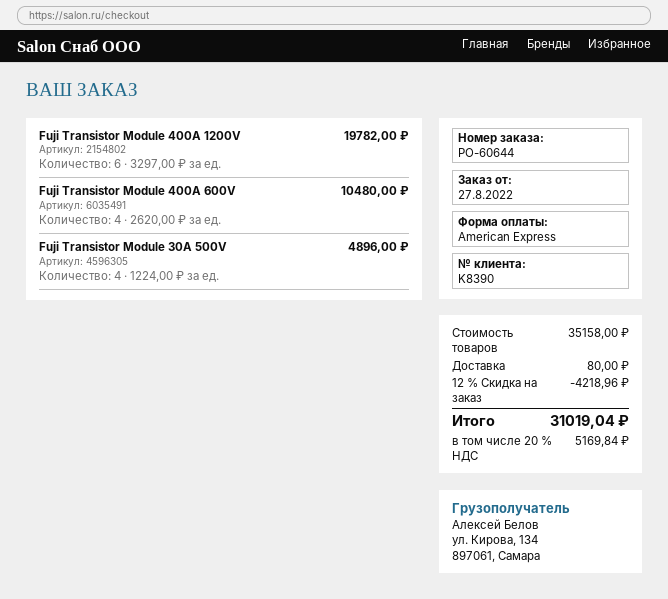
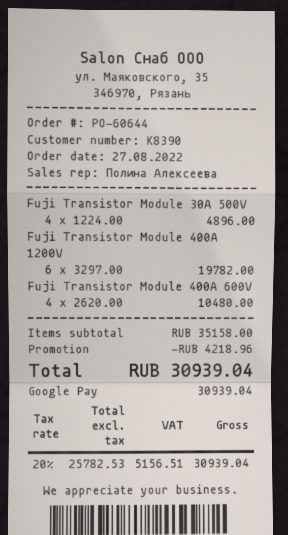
payment method: American Express -> Google Pay
shipping: 80.00 -> none
tax: 20% = 5169.84 -> 20% = 5156.51
total: 31019.04 -> 30939.04

